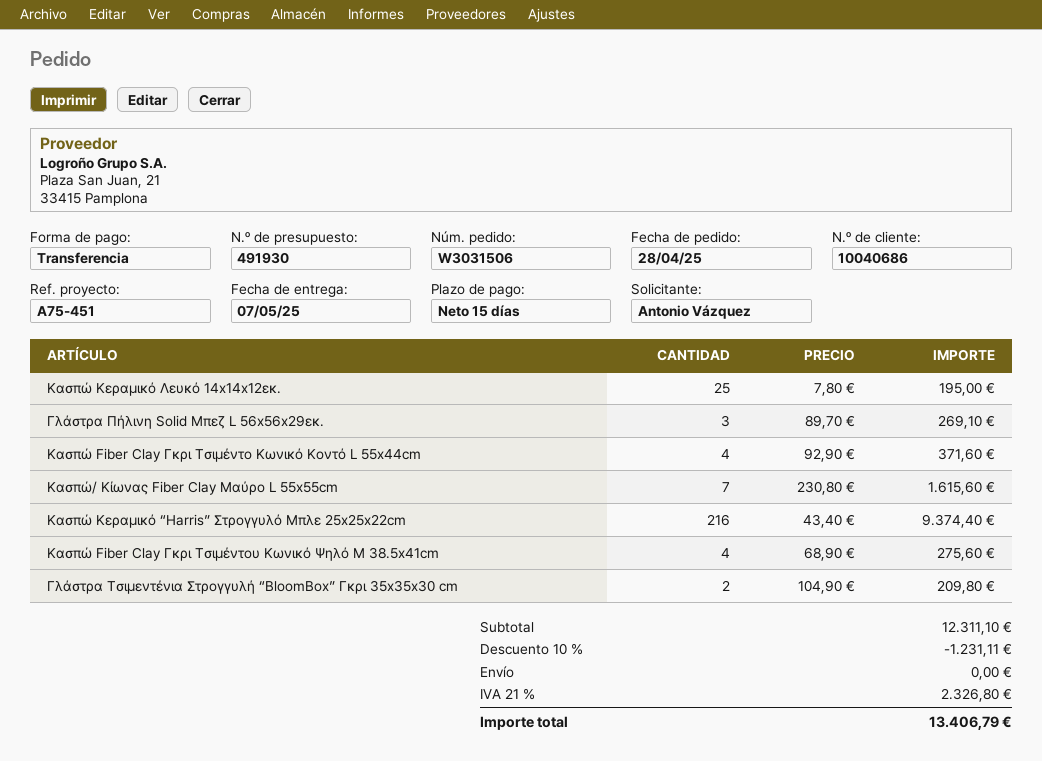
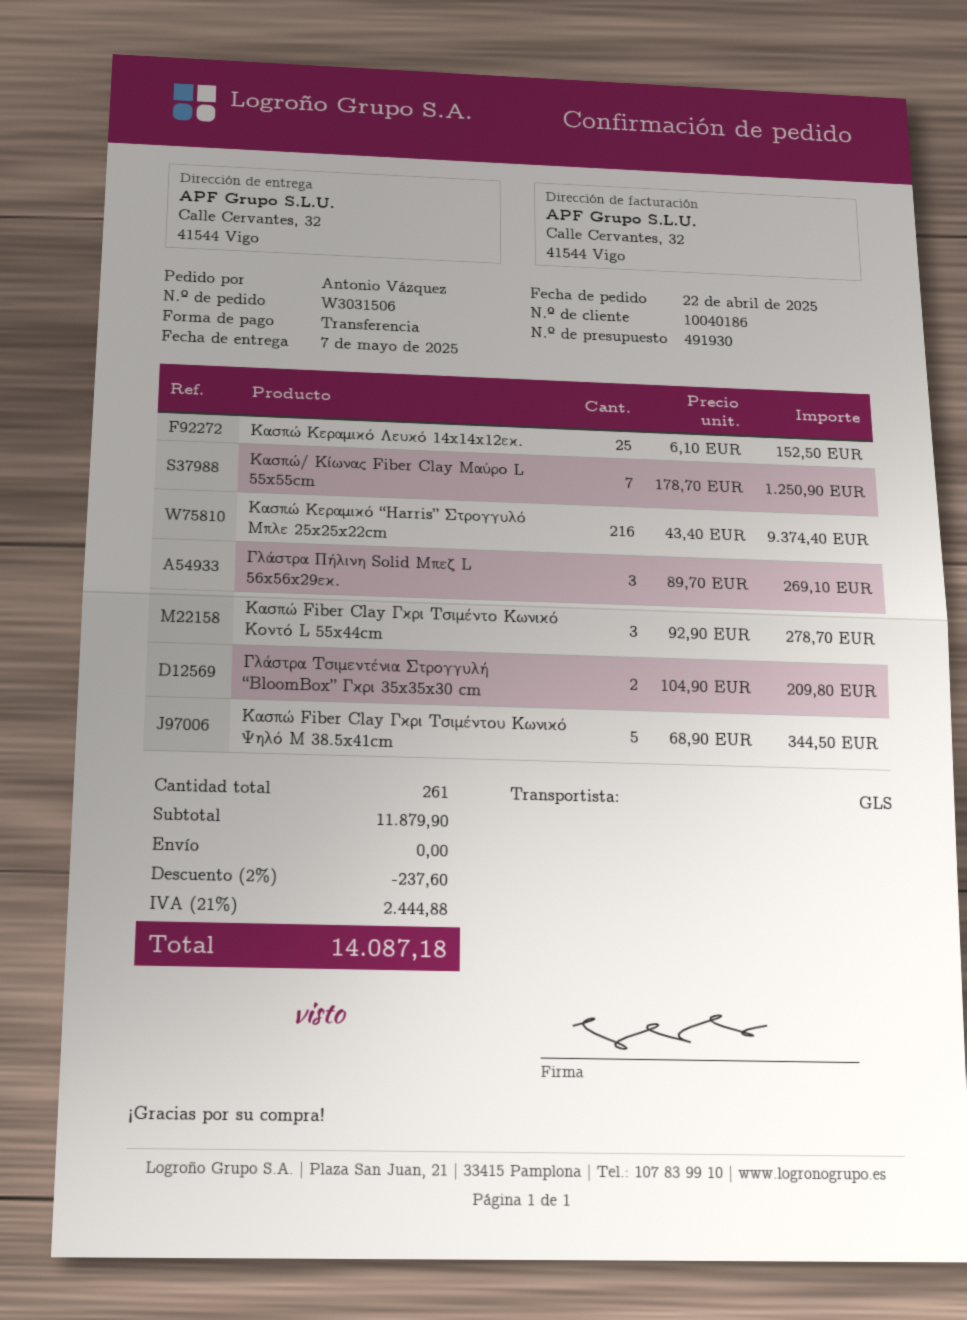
order date: 2025-04-28 -> 2025-04-22
customer number: 10040686 -> 10040186
Κασπώ Κεραμικό Λευκό 14x14x12εκ.: 25 x 7.80 = 195.00 -> 25 x 6.10 = 152.50
Κασπώ Fiber Clay Γκρι Τσιμέντο Κωνικό Κοντό L 55x44cm: 4 x 92.90 = 371.60 -> 3 x 92.90 = 278.70
Κασπώ/ Κίωνας Fiber Clay Μαύρο L 55x55cm: 7 x 230.80 = 1615.60 -> 7 x 178.70 = 1250.90
Κασπώ Fiber Clay Γκρι Τσιμέντου Κωνικό Ψηλό M 38.5x41cm: 4 x 68.90 = 275.60 -> 5 x 68.90 = 344.50
subtotal: 12311.10 -> 11879.90
discount: 10% = 1231.11 -> 2% = 237.60
tax: 21% = 2326.80 -> 21% = 2444.88
total: 13406.79 -> 14087.18

